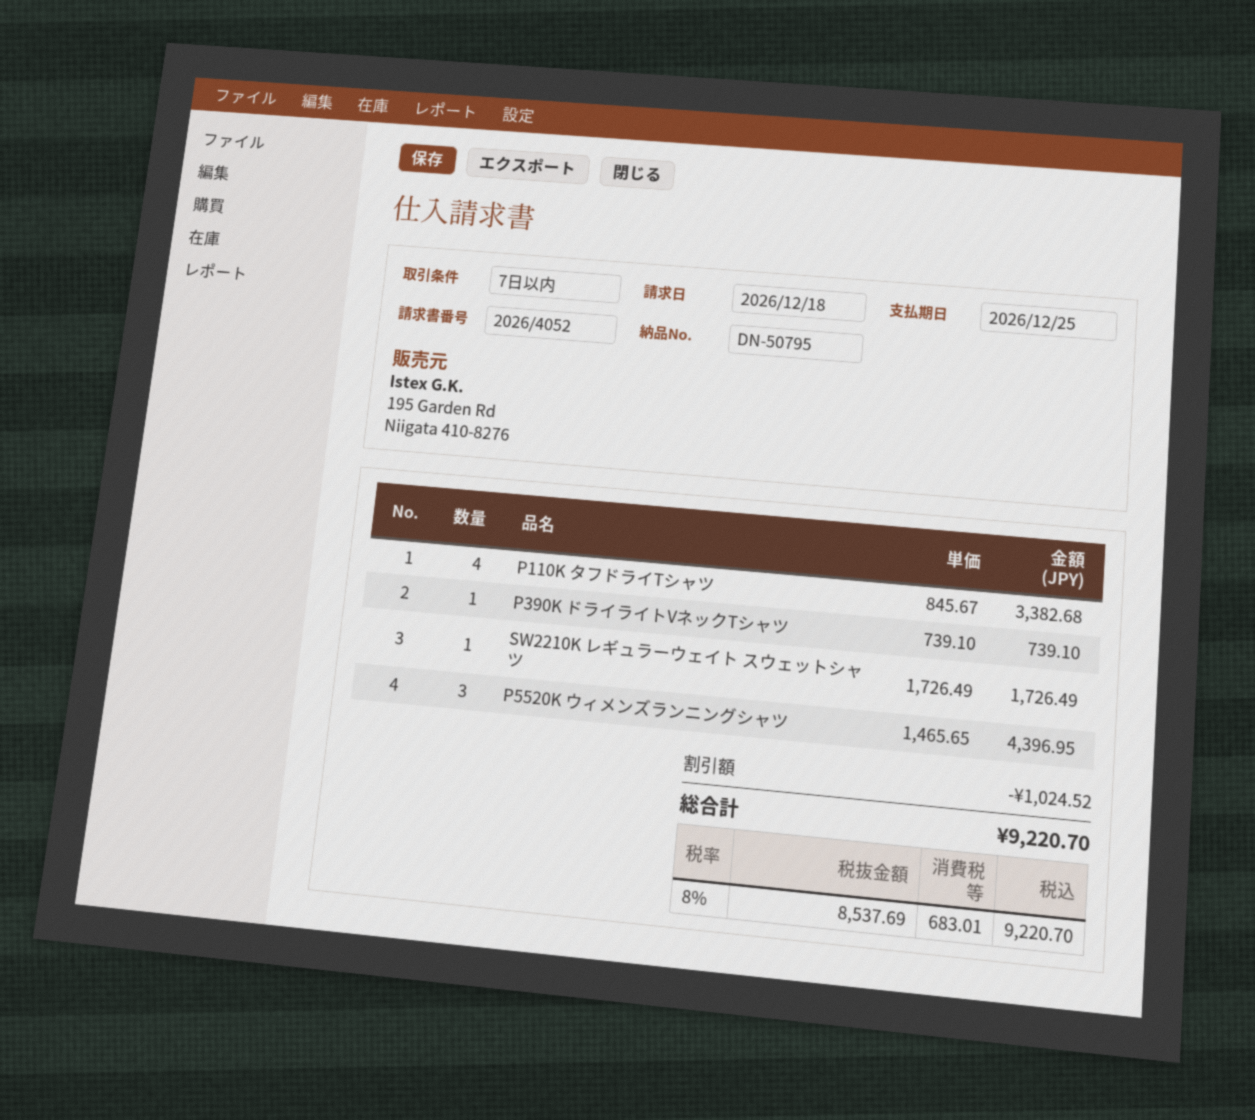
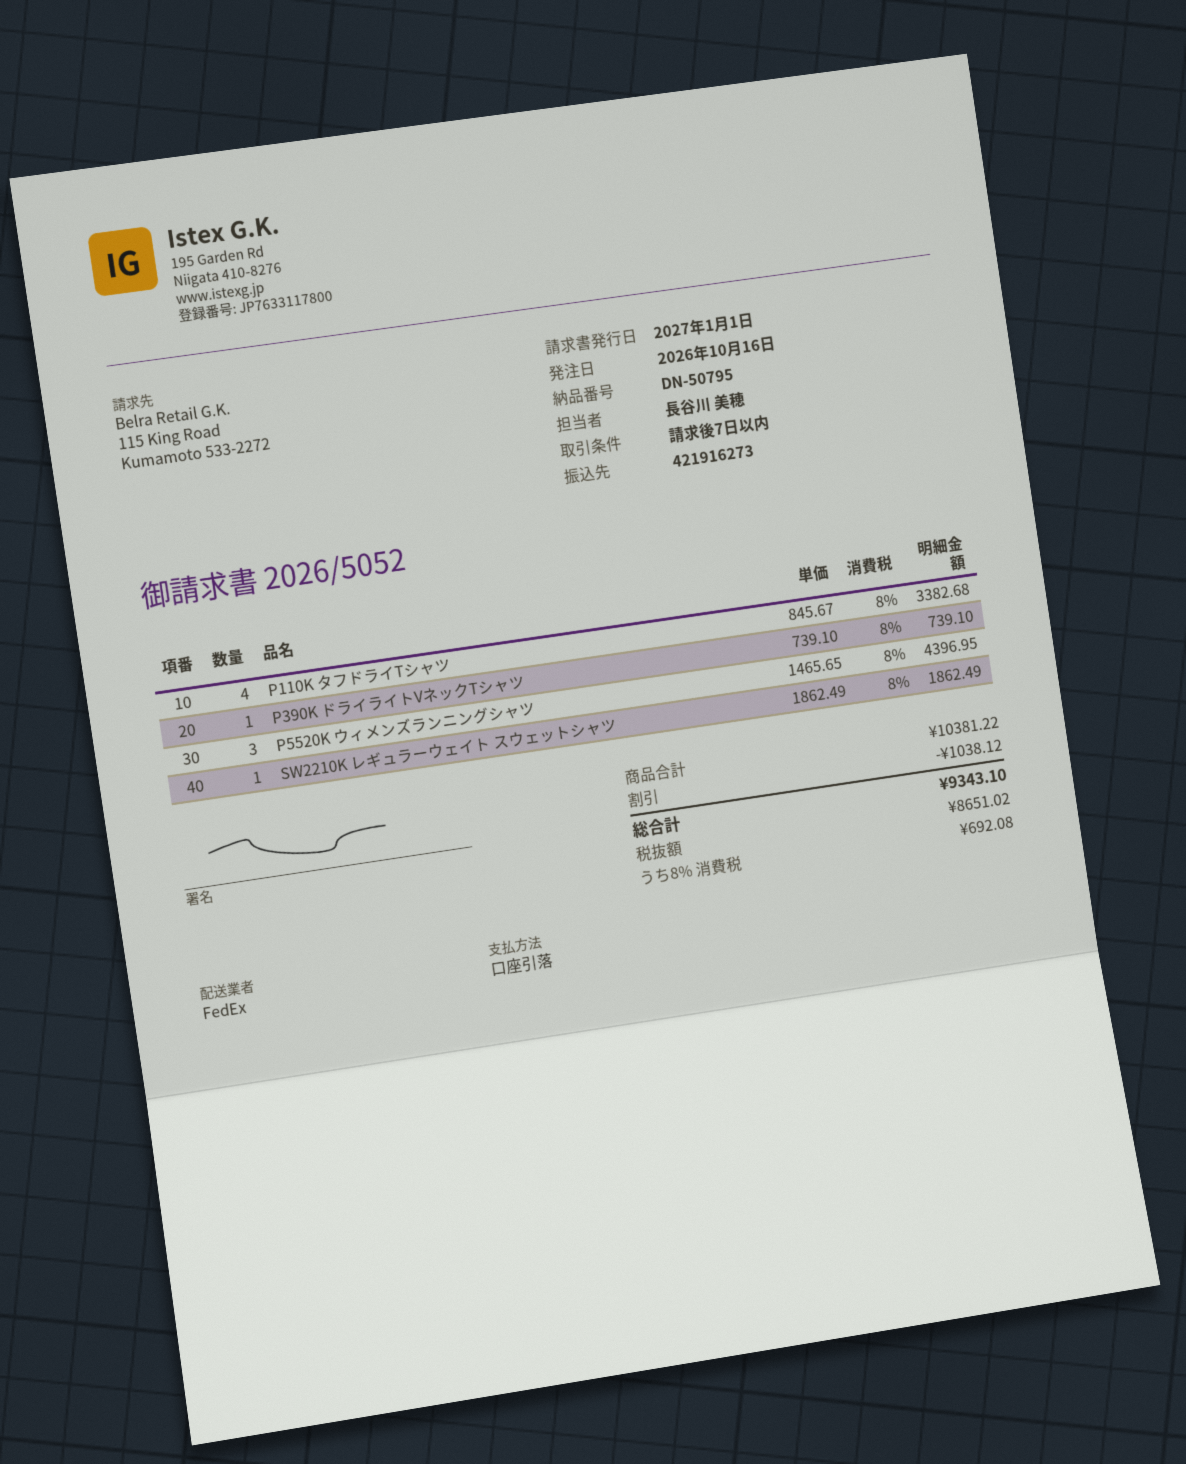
invoice number: 2026/4052 -> 2026/5052
invoice date: 2026-12-18 -> 2027-01-01
SW2210K レギュラーウェイト スウェットシャツ: 1 x 1726.49 = 1726.49 -> 1 x 1862.49 = 1862.49
discount: 1024.52 -> 1038.12
net: 8537.69 -> 8651.02
tax: 8% = 683.01 -> 8% = 692.08
total: 9220.70 -> 9343.10

